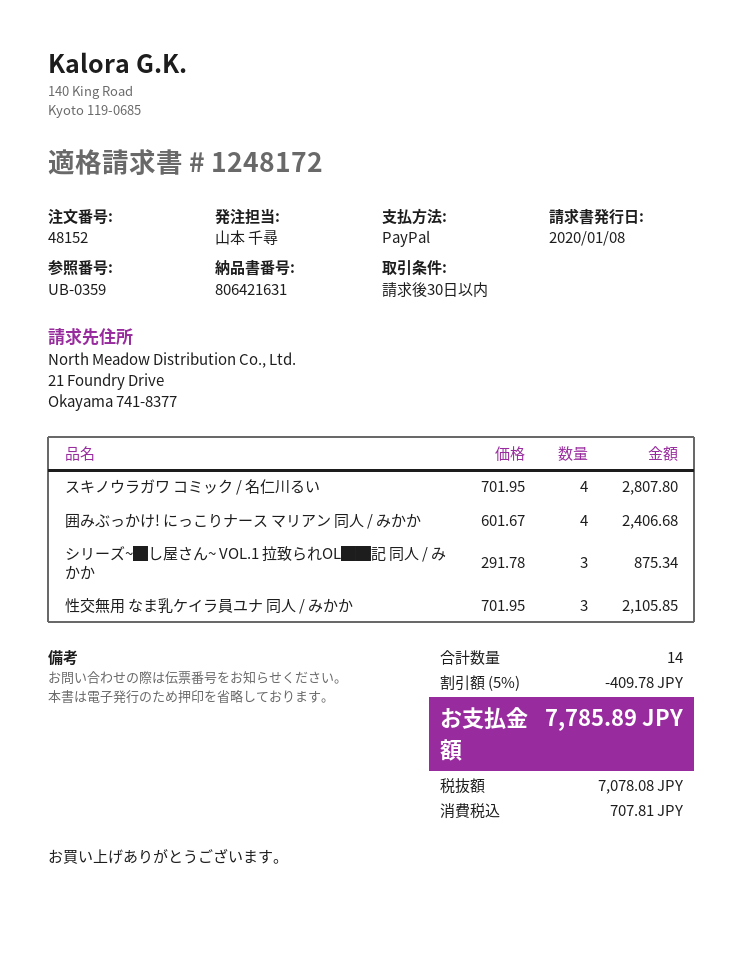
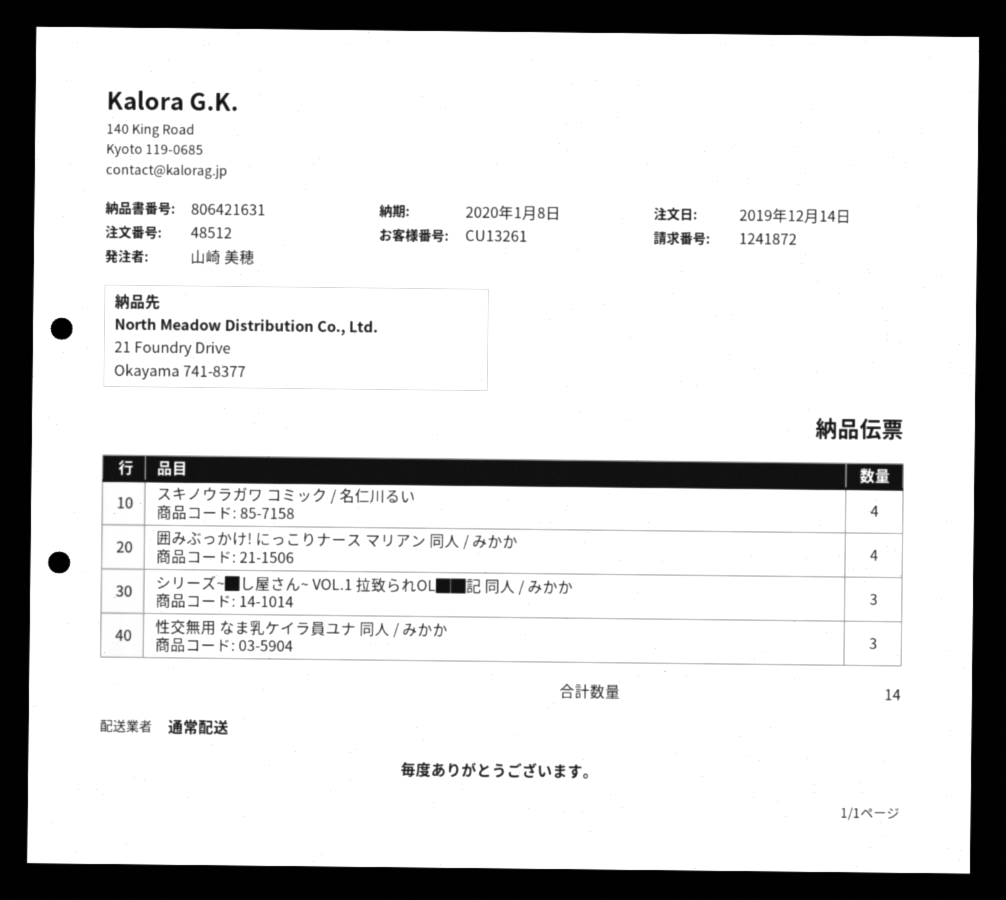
order number: 48152 -> 48512
invoice number: 1248172 -> 1241872
ordered by: 山本 千尋 -> 山崎 美穂

